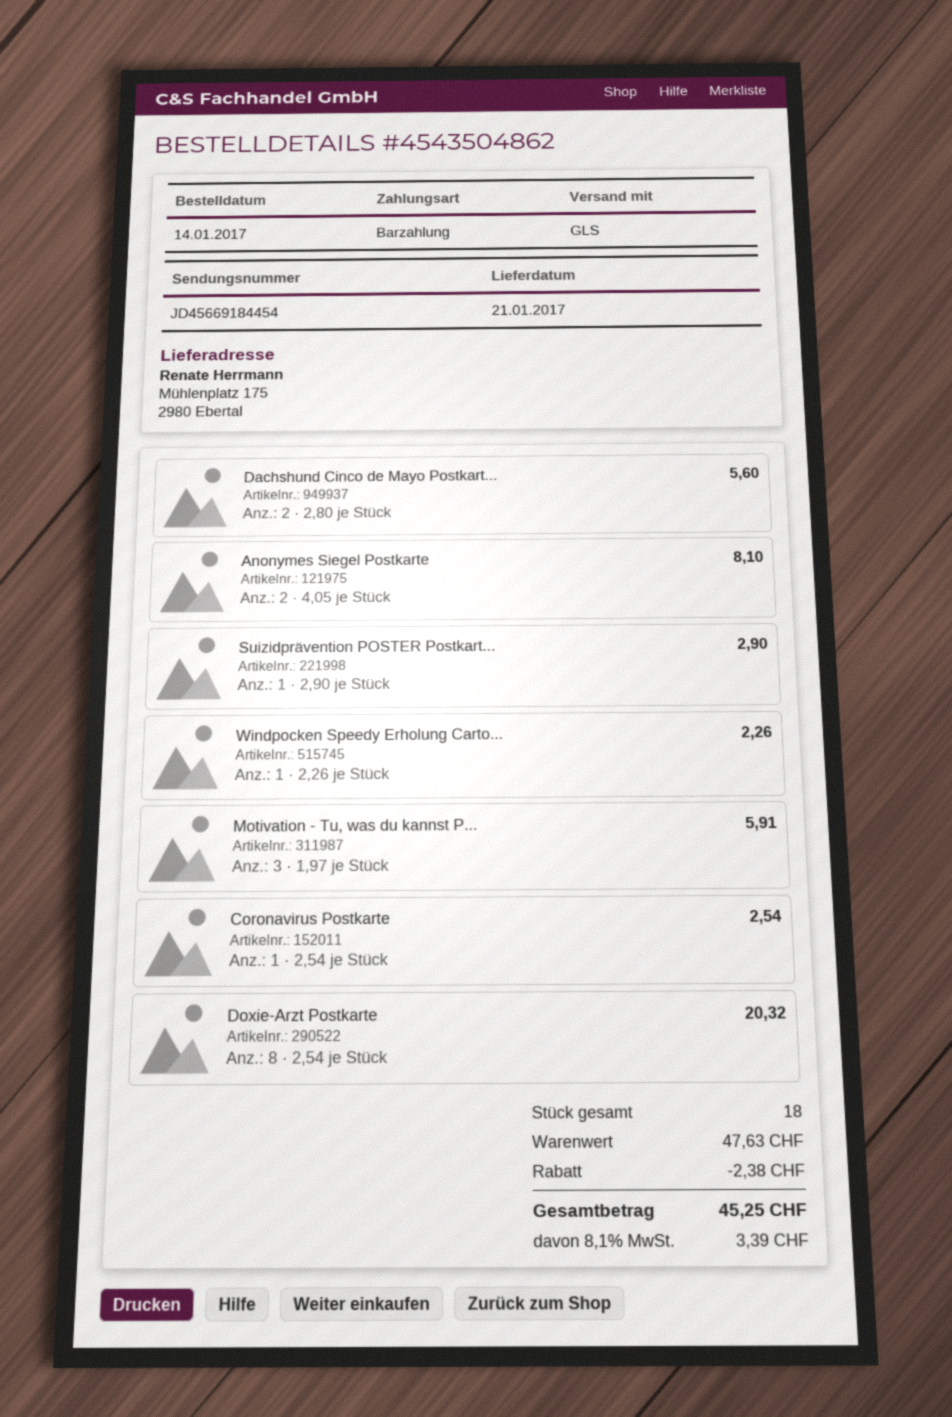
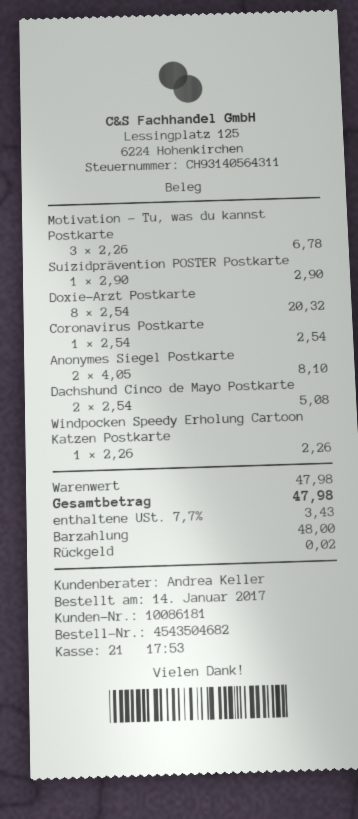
order number: 4543504862 -> 4543504682
Dachshund Cinco de Mayo Postkart...: 2 x 2.80 = 5.60 -> 2 x 2.54 = 5.08
Motivation - Tu, was du kannst P...: 3 x 1.97 = 5.91 -> 3 x 2.26 = 6.78
subtotal: 47.63 -> 47.98
discount: 2.38 -> none
tax: 8.1% = 3.39 -> 7.7% = 3.43
total: 45.25 -> 47.98

